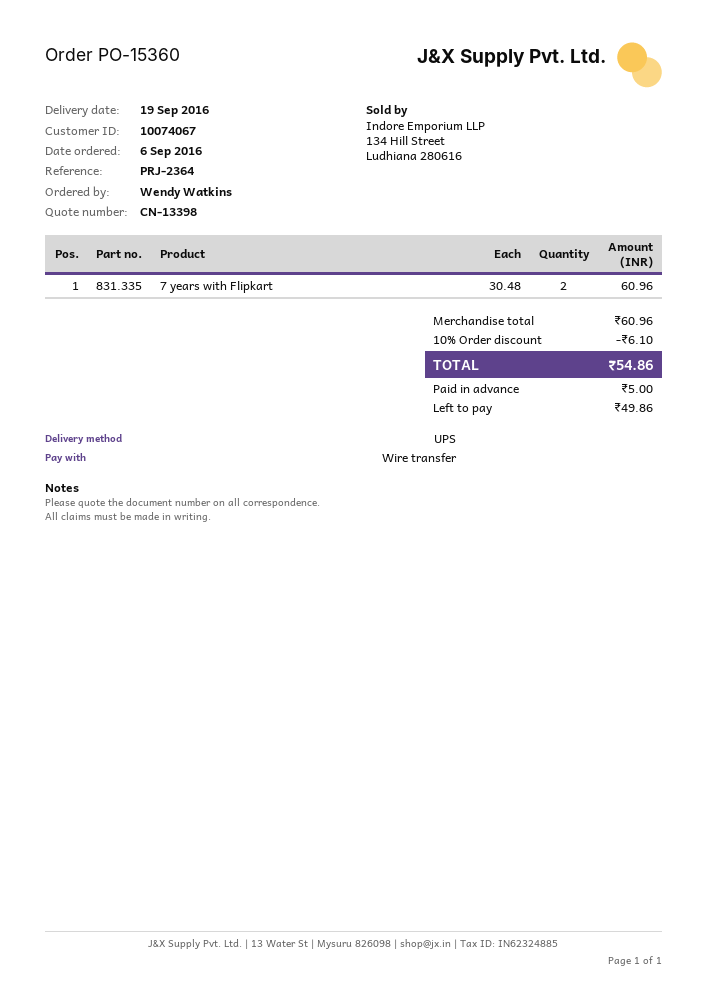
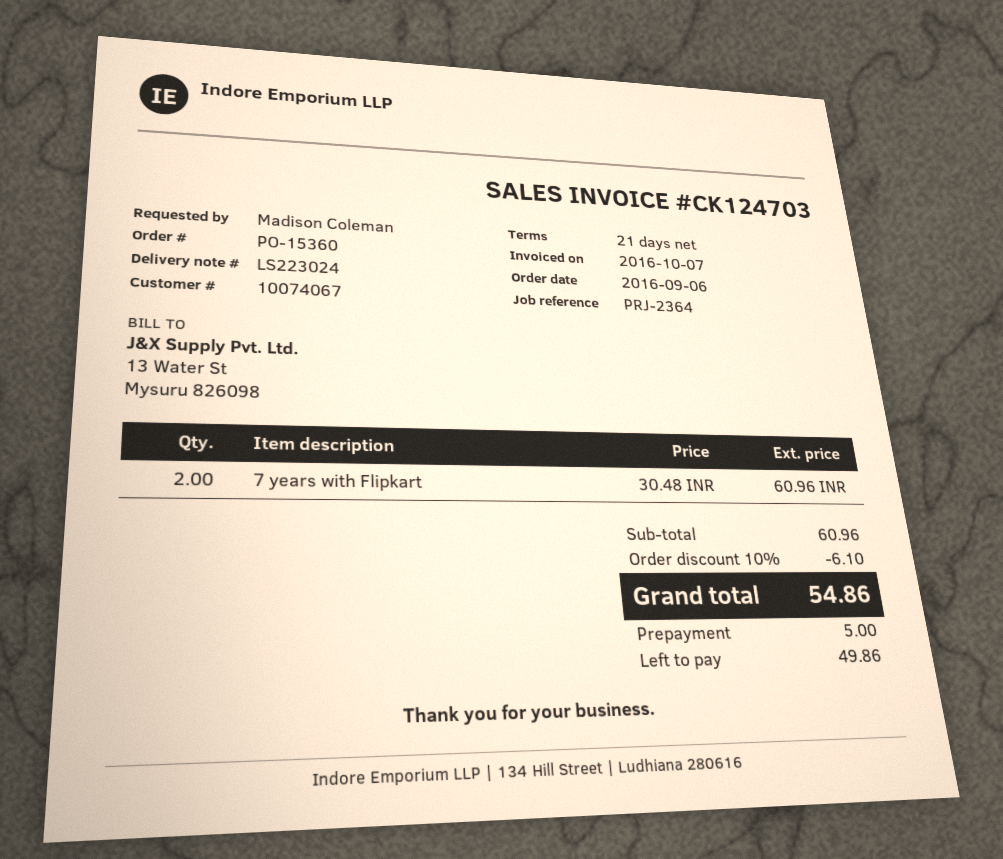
ordered by: Wendy Watkins -> Madison Coleman

